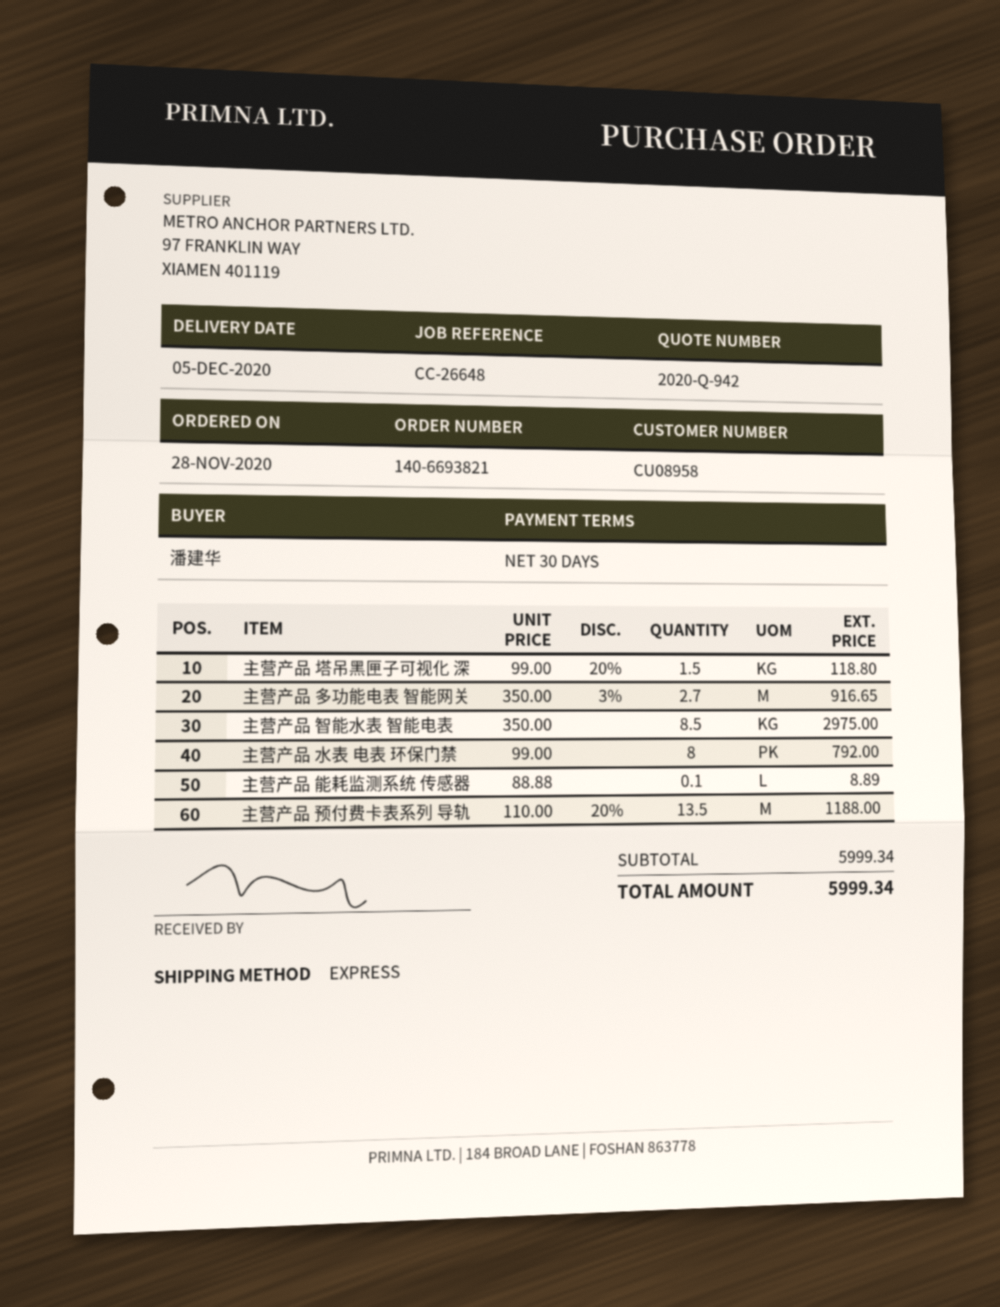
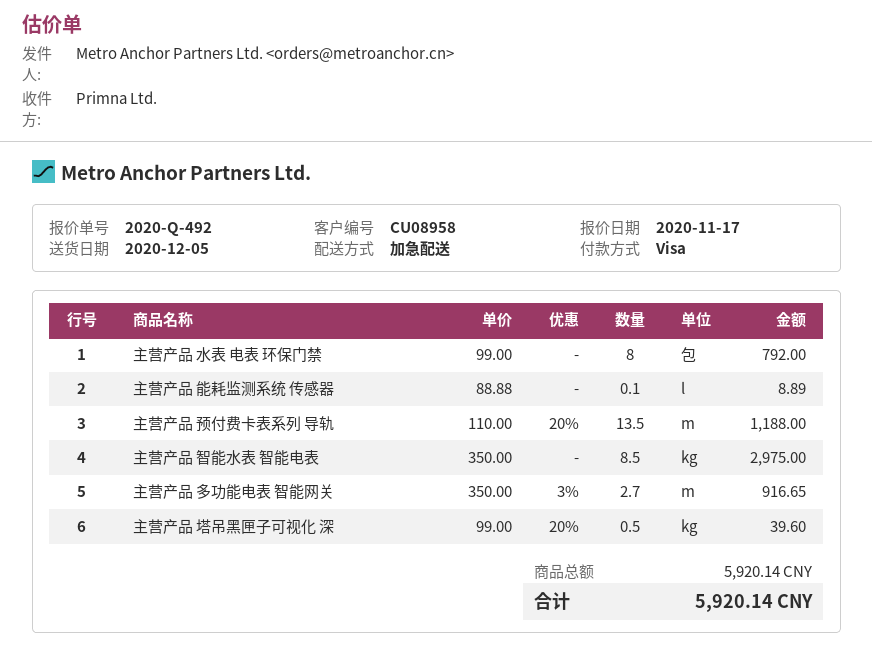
quote number: 2020-Q-942 -> 2020-Q-492
主营产品 塔吊黑匣子可视化 深: 1.5 x 99.00 - 20% = 118.80 -> 0.5 x 99.00 - 20% = 39.60
subtotal: 5999.34 -> 5920.14
total: 5999.34 -> 5920.14

